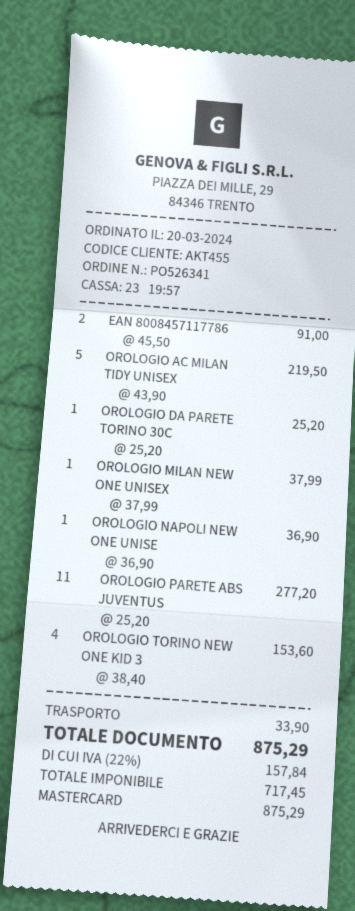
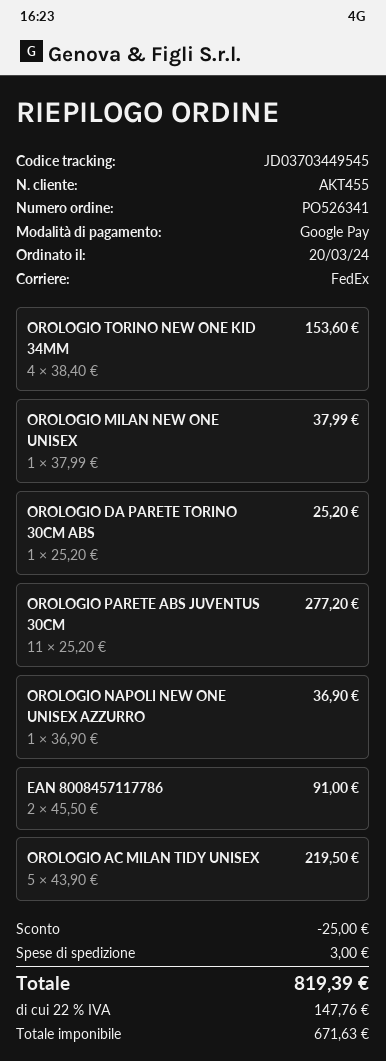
payment method: Mastercard -> Google Pay
discount: none -> 25.00
shipping: 33.90 -> 3.00
net: 717.45 -> 671.63
tax: 22% = 157.84 -> 22% = 147.76
total: 875.29 -> 819.39

